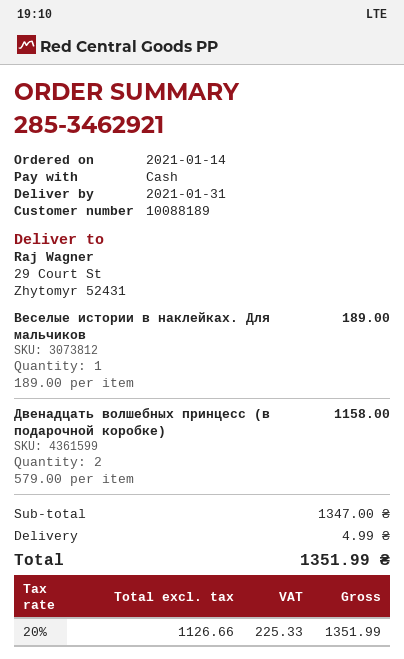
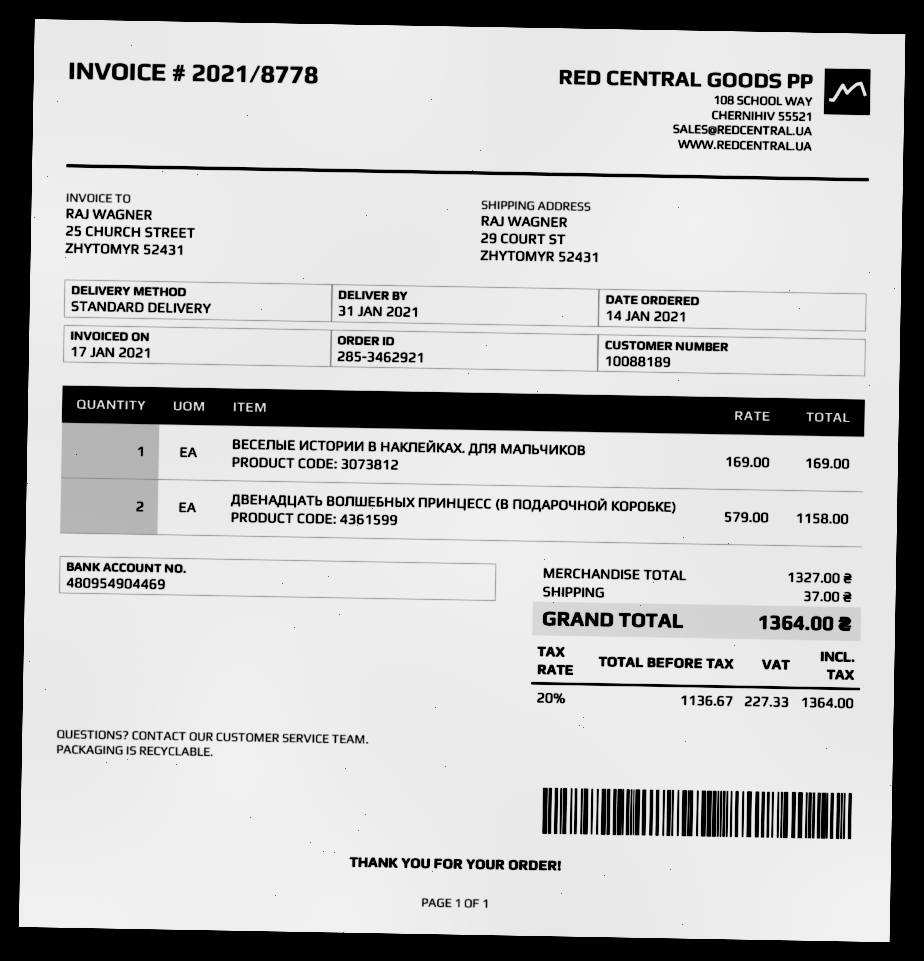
Веселые истории в наклейках. Для мальчиков: 1 x 189.00 = 189.00 -> 1 x 169.00 = 169.00
subtotal: 1347.00 -> 1327.00
shipping: 4.99 -> 37.00
net: 1126.66 -> 1136.67
tax: 20% = 225.33 -> 20% = 227.33
total: 1351.99 -> 1364.00

